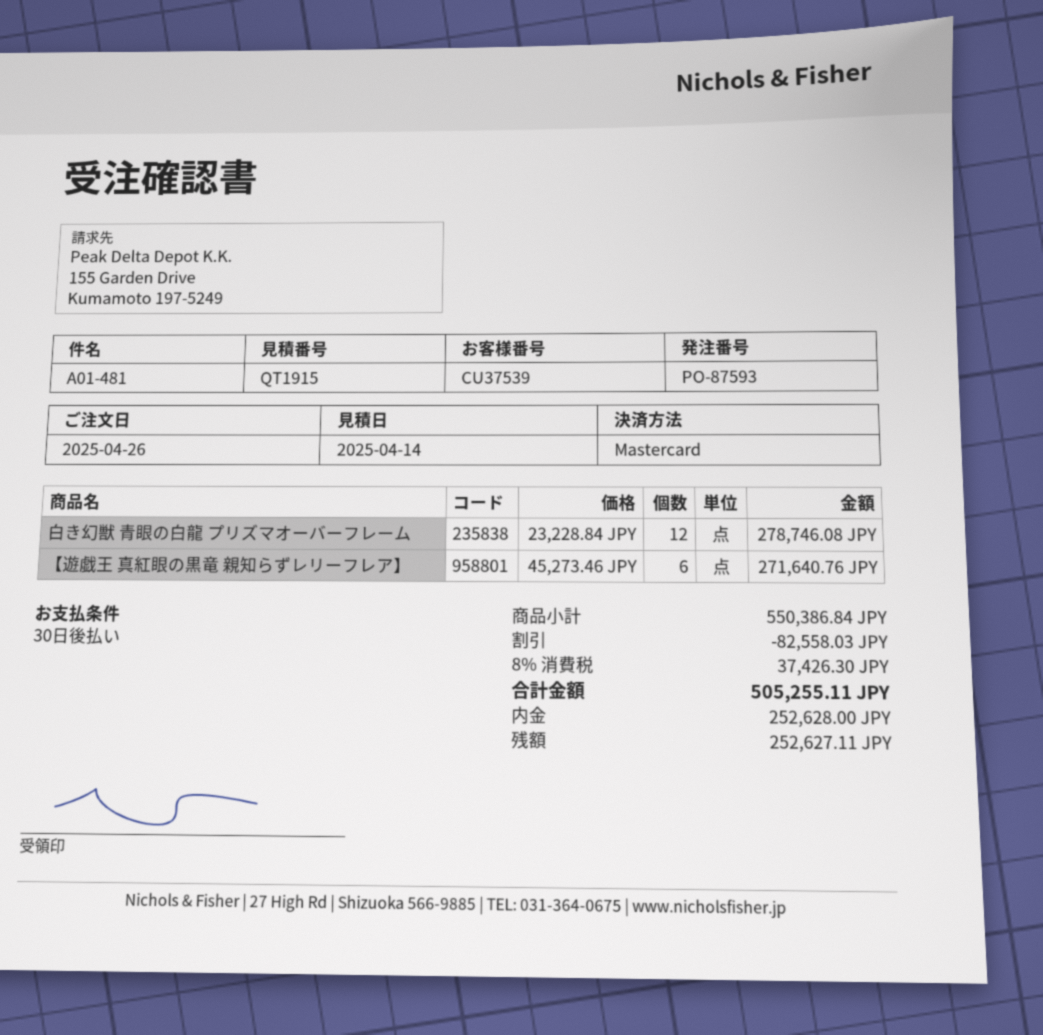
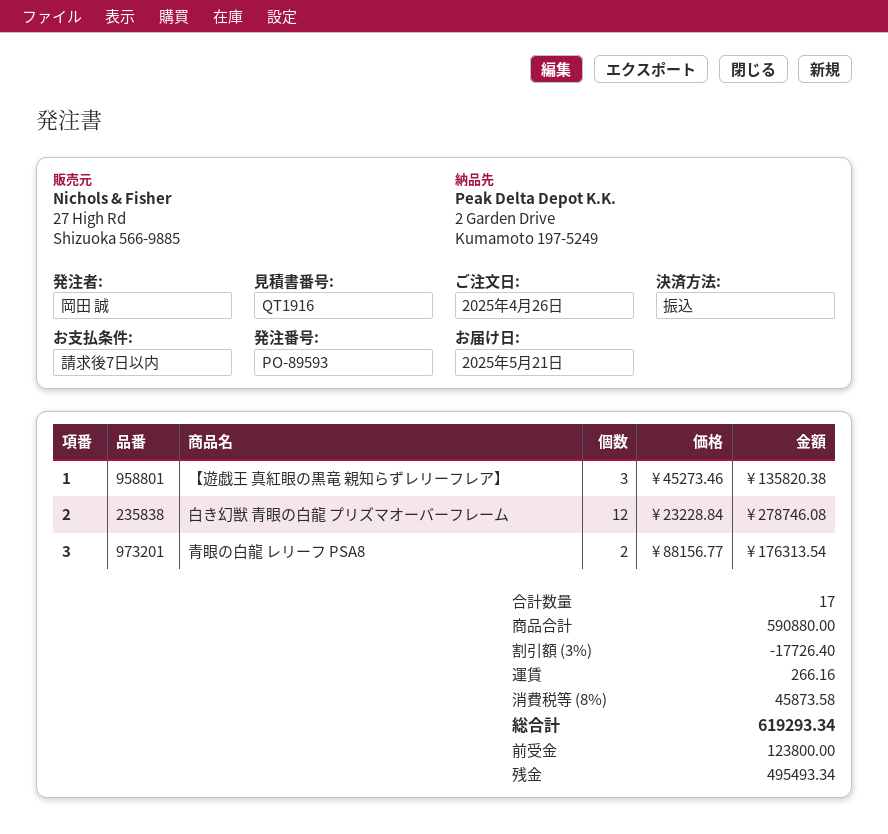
quote number: QT1915 -> QT1916
order number: PO-87593 -> PO-89593
payment terms: 30 days -> 7 days
payment method: Mastercard -> bank transfer
【遊戯王 真紅眼の黒竜 親知らずレリーフレア】: 6 x 45273.46 = 271640.76 -> 3 x 45273.46 = 135820.38
青眼の白龍 レリーフ PSA8: none -> 2 x 88156.77 = 176313.54
subtotal: 550386.84 -> 590880.00
discount: 82558.03 -> 17726.40
shipping: none -> 266.16
tax: 8% = 37426.30 -> 8% = 45873.58
total: 505255.11 -> 619293.34
deposit: 252628.00 -> 123800.00
balance: 252627.11 -> 495493.34

